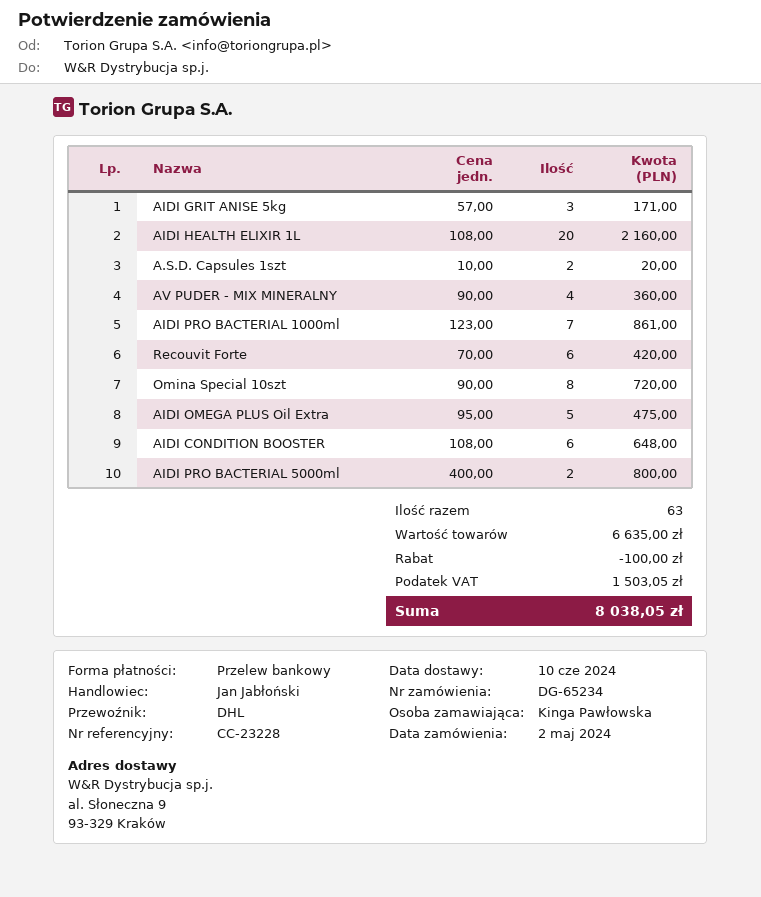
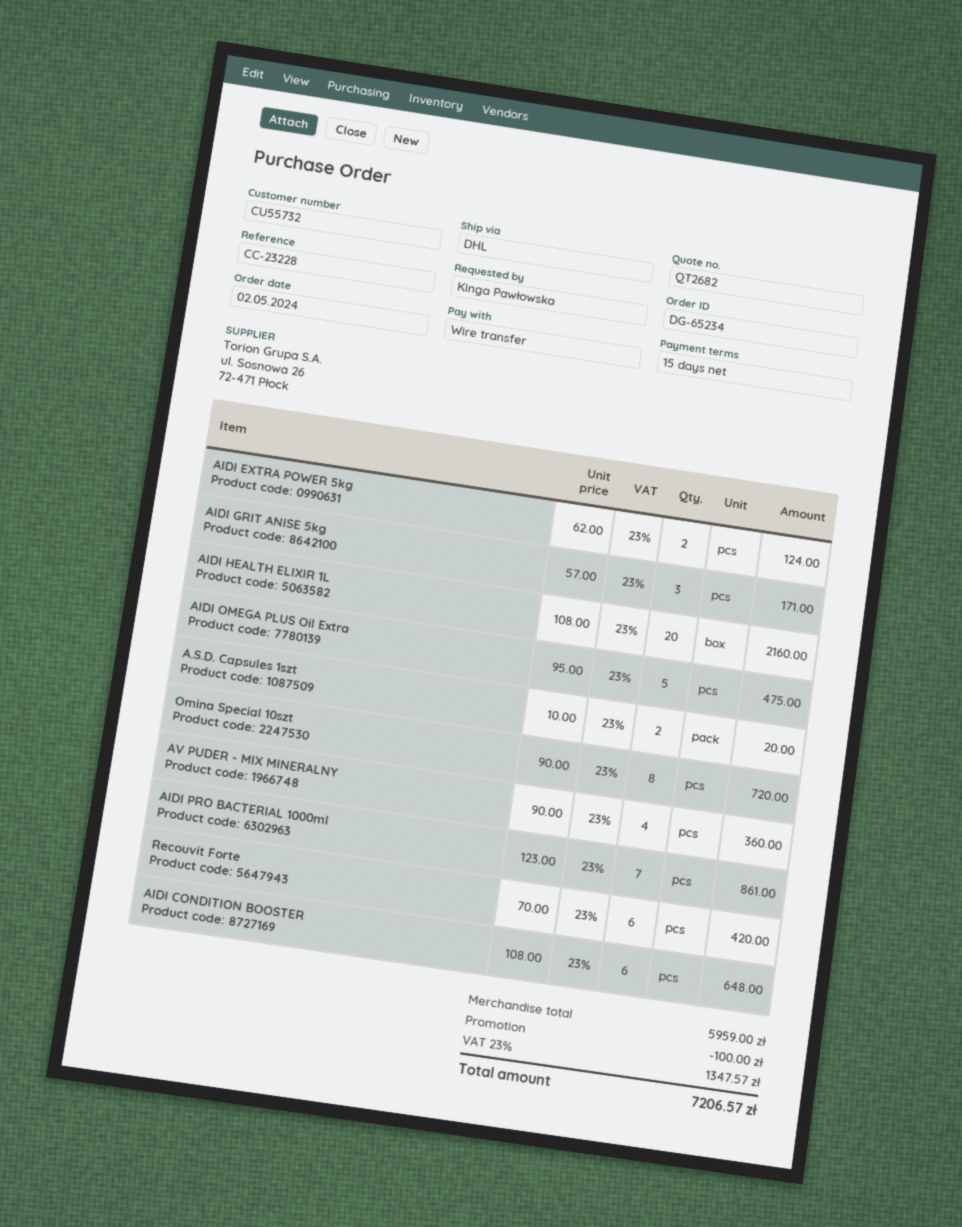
AIDI PRO BACTERIAL 5000ml: 2 x 400.00 = 800.00 -> none
AIDI EXTRA POWER 5kg: none -> 2 x 62.00 = 124.00
subtotal: 6635.00 -> 5959.00
tax: 1503.05 -> 1347.57
total: 8038.05 -> 7206.57

